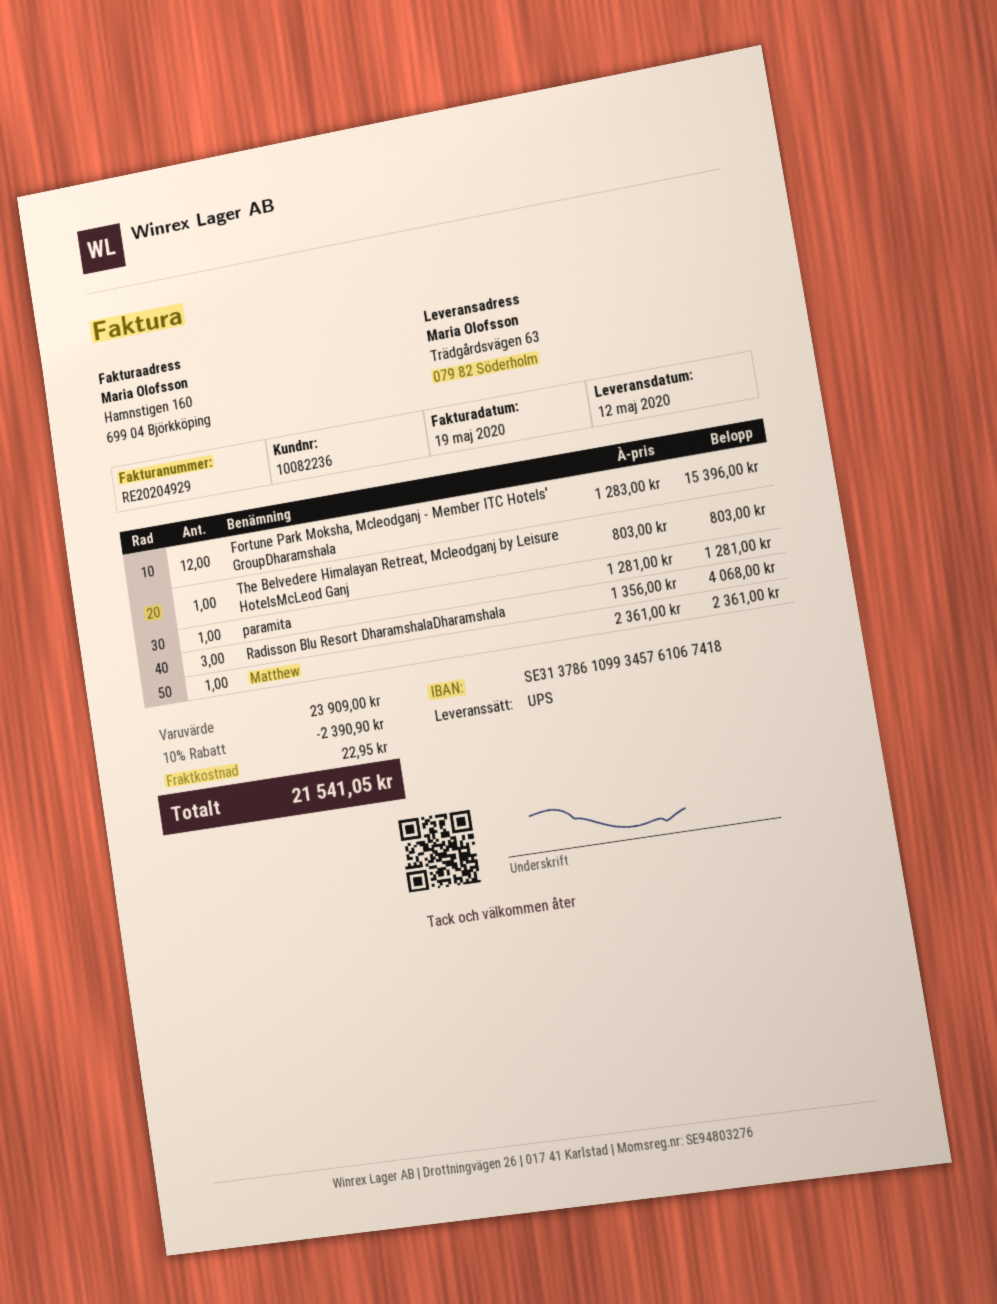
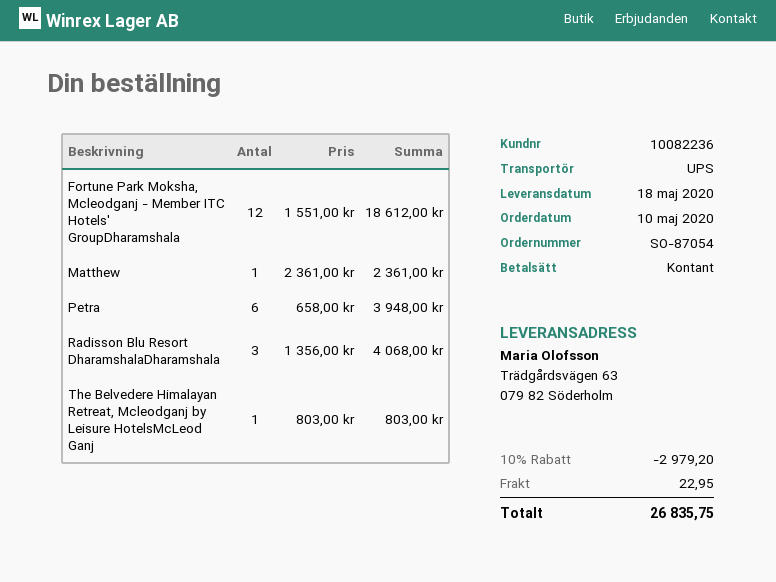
delivery date: 2020-05-12 -> 2020-05-18
Fortune Park Moksha, Mcleodganj - Member ITC Hotels' GroupDharamshala: 12 x 1283.00 = 15396.00 -> 12 x 1551.00 = 18612.00
paramita: 1 x 1281.00 = 1281.00 -> none
Petra: none -> 6 x 658.00 = 3948.00
discount: 10% = 2390.90 -> 10% = 2979.20
total: 21541.05 -> 26835.75

